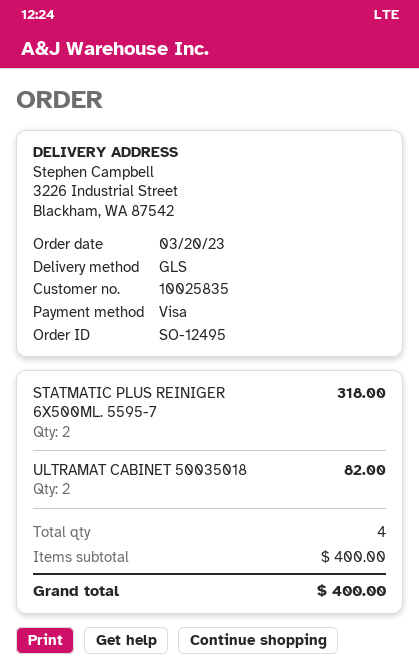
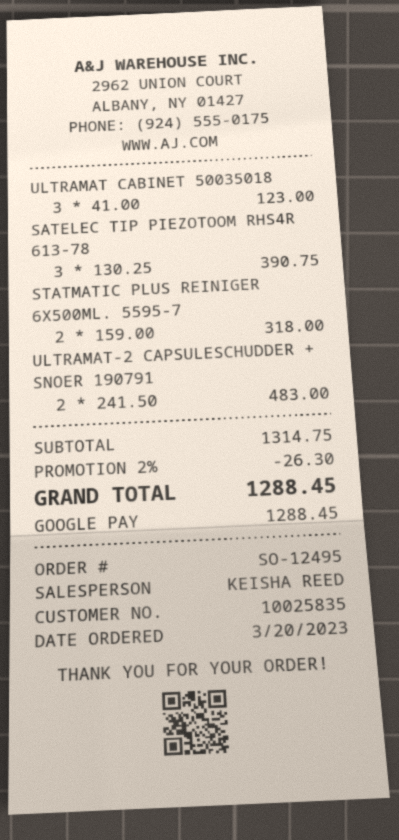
payment method: Visa -> Google Pay
ULTRAMAT CABINET 50035018: 2 for 82.00 -> 3 for 123.00
SATELEC TIP PIEZOTOOM RHS4R 613-78: none -> 3 for 390.75
ULTRAMAT-2 CAPSULESCHUDDER + SNOER 190791: none -> 2 for 483.00
subtotal: 400.00 -> 1314.75
discount: none -> 2% = 26.30
total: 400.00 -> 1288.45

